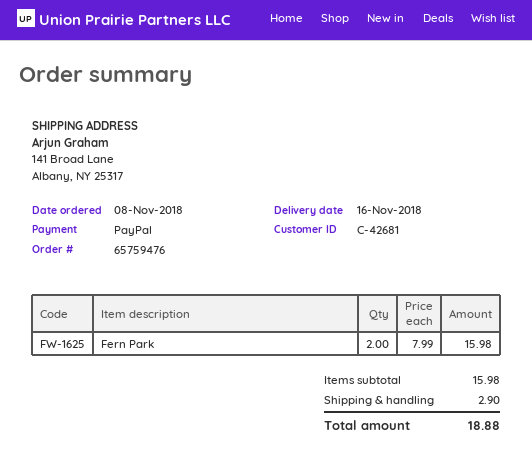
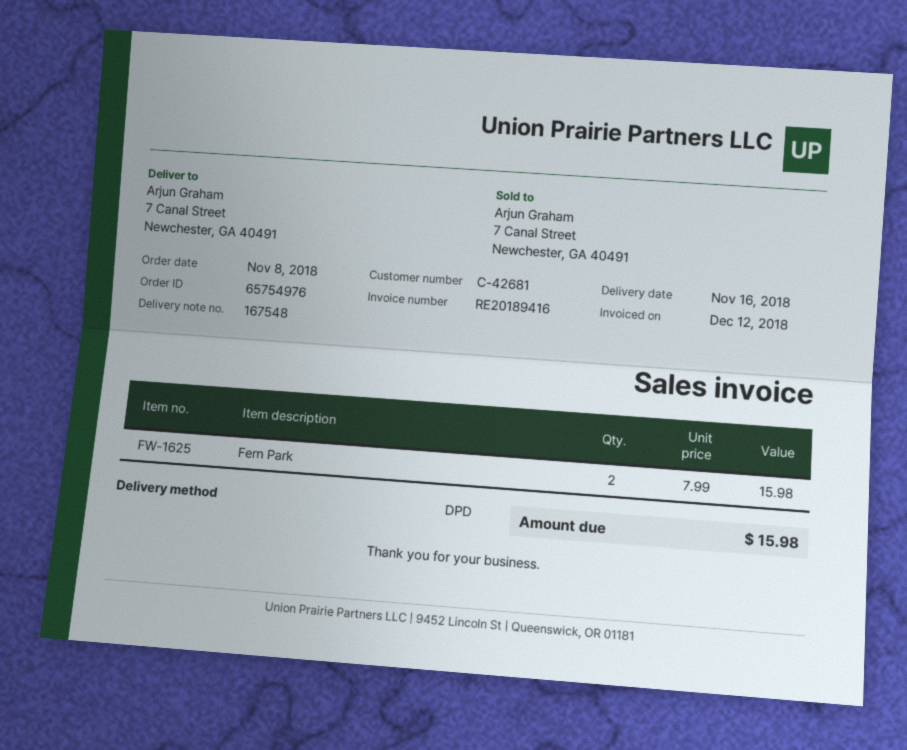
order number: 65759476 -> 65754976
ship to: 141 Broad Lane, Albany, NY 25317 -> 7 Canal Street, Newchester, GA 40491
shipping: 2.90 -> none
total: 18.88 -> 15.98

